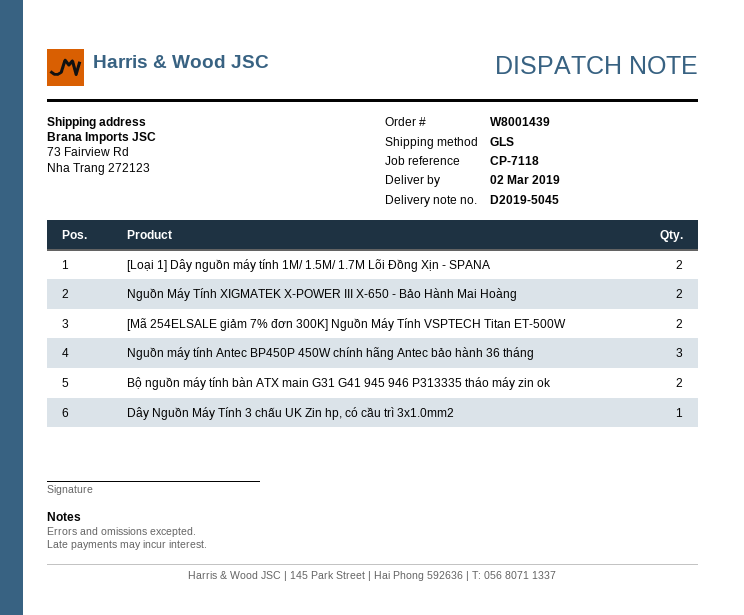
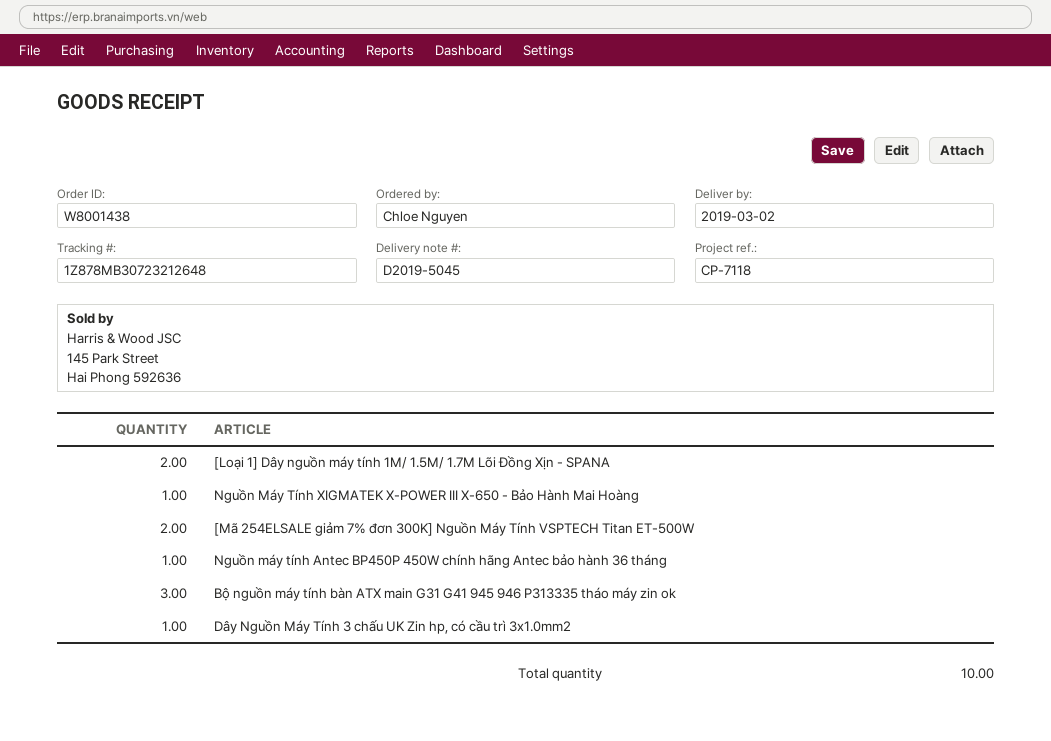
order number: W8001439 -> W8001438
Nguồn Máy Tính XIGMATEK X-POWER III X-650 - Bảo Hành Mai Hoàng: 2 -> 1
Nguồn máy tính Antec BP450P 450W chính hãng Antec bảo hành 36 tháng: 3 -> 1
Bộ nguồn máy tính bàn ATX main G31 G41 945 946 P313335 tháo máy zin ok: 2 -> 3

